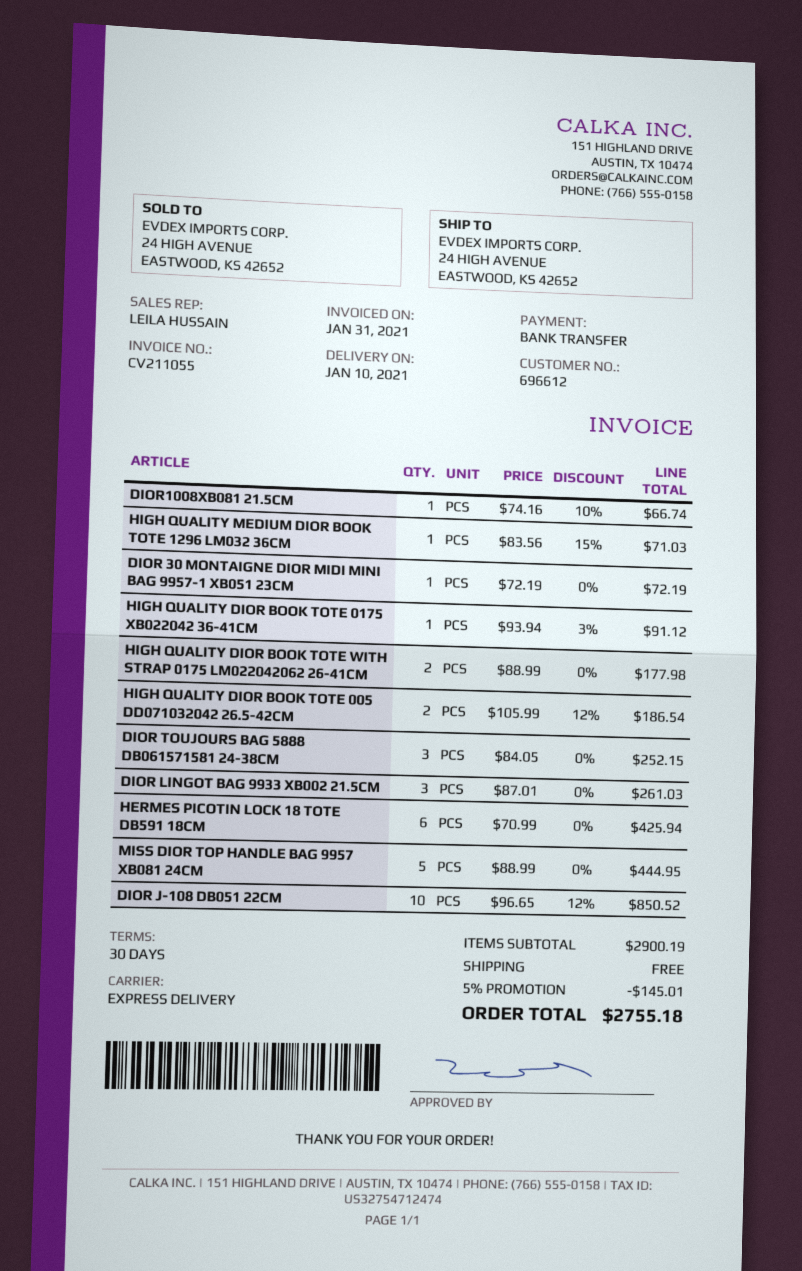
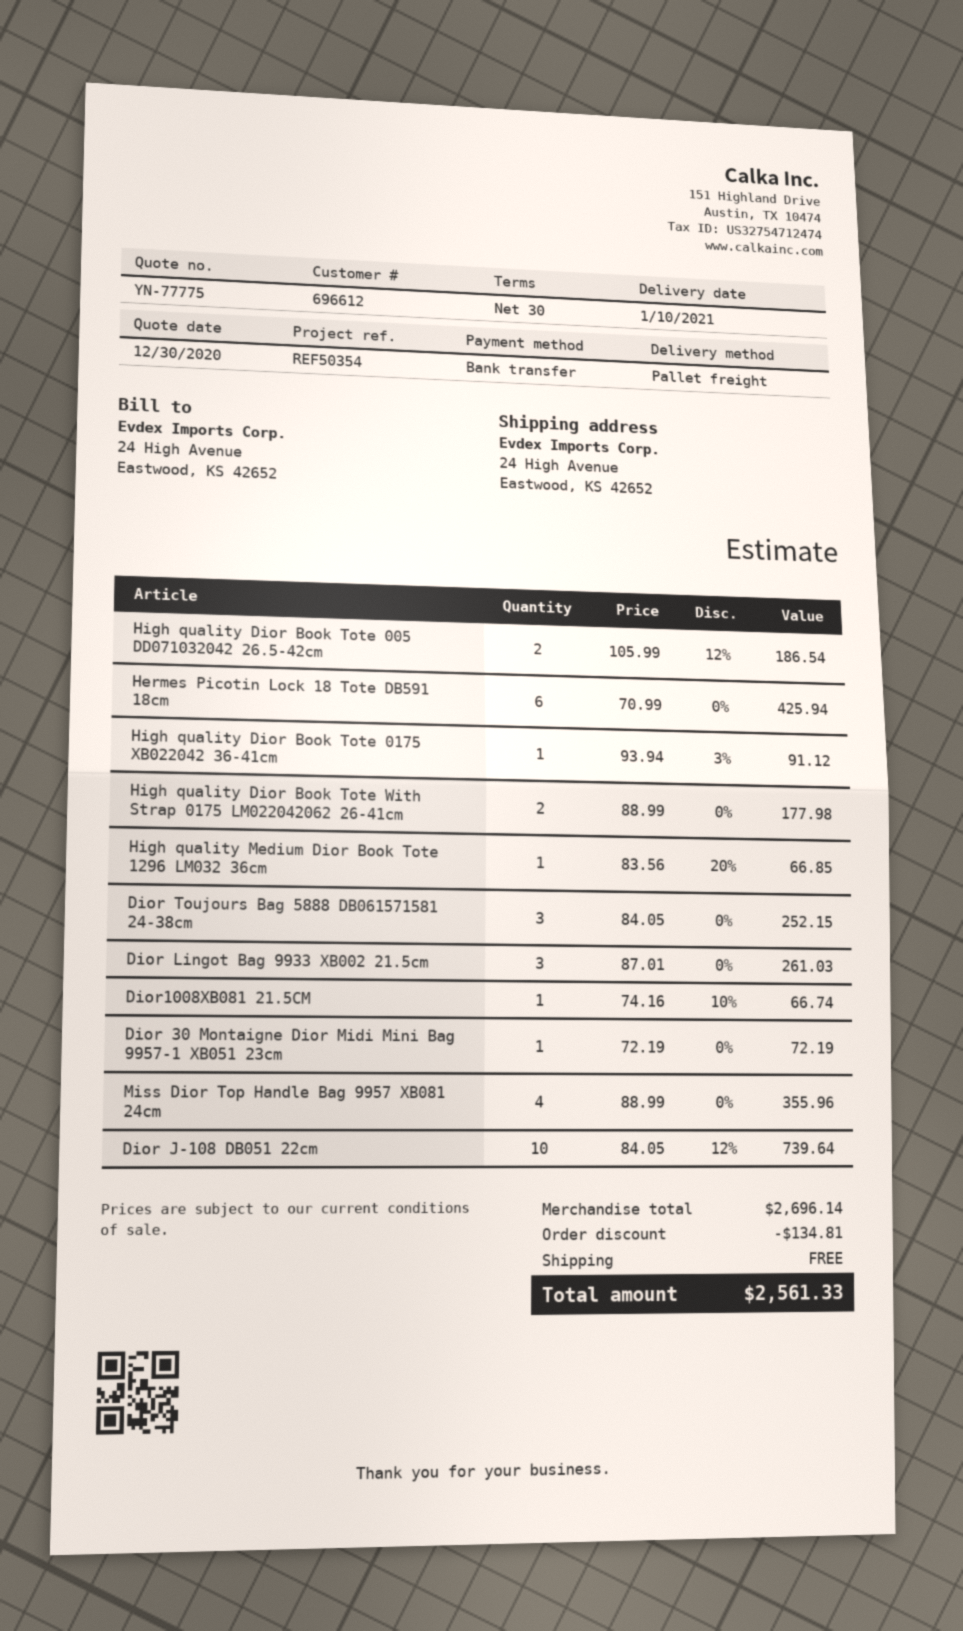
shipping method: express -> pallet freight
HIGH QUALITY MEDIUM DIOR BOOK TOTE 1296 LM032 36CM: 1 x 83.56 - 15% = 71.03 -> 1 x 83.56 - 20% = 66.85
MISS DIOR TOP HANDLE BAG 9957 XB081 24CM: 5 x 88.99 = 444.95 -> 4 x 88.99 = 355.96
DIOR J-108 DB051 22CM: 10 x 96.65 - 12% = 850.52 -> 10 x 84.05 - 12% = 739.64
subtotal: 2900.19 -> 2696.14
discount: 145.01 -> 134.81
total: 2755.18 -> 2561.33

